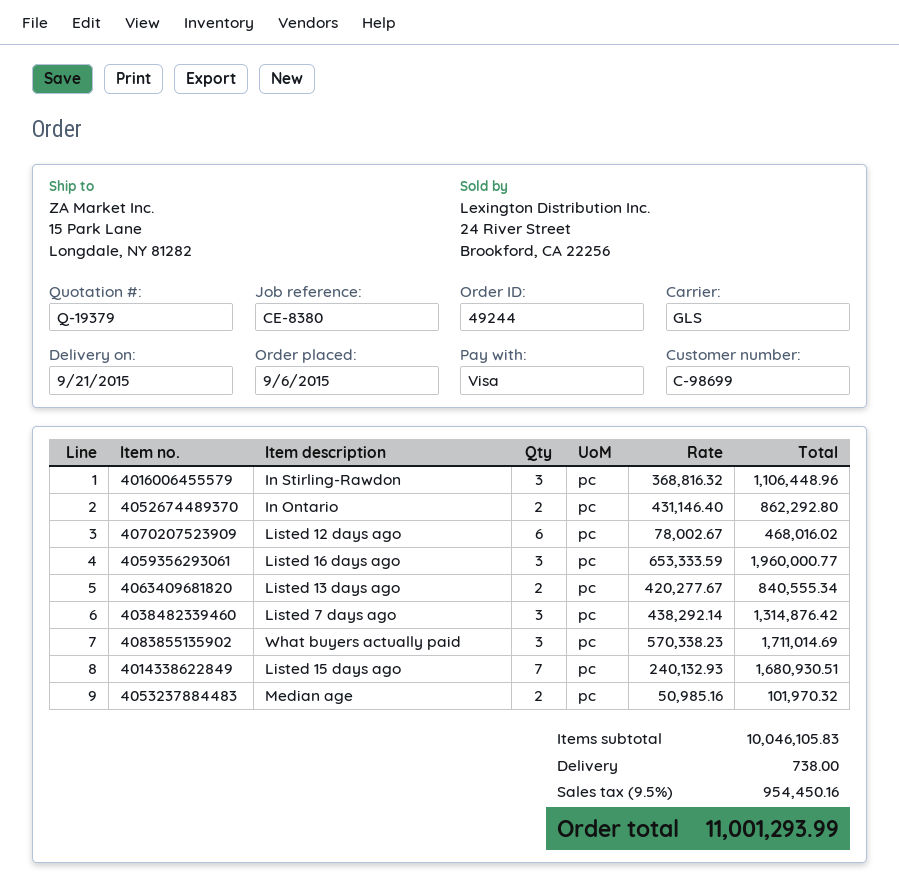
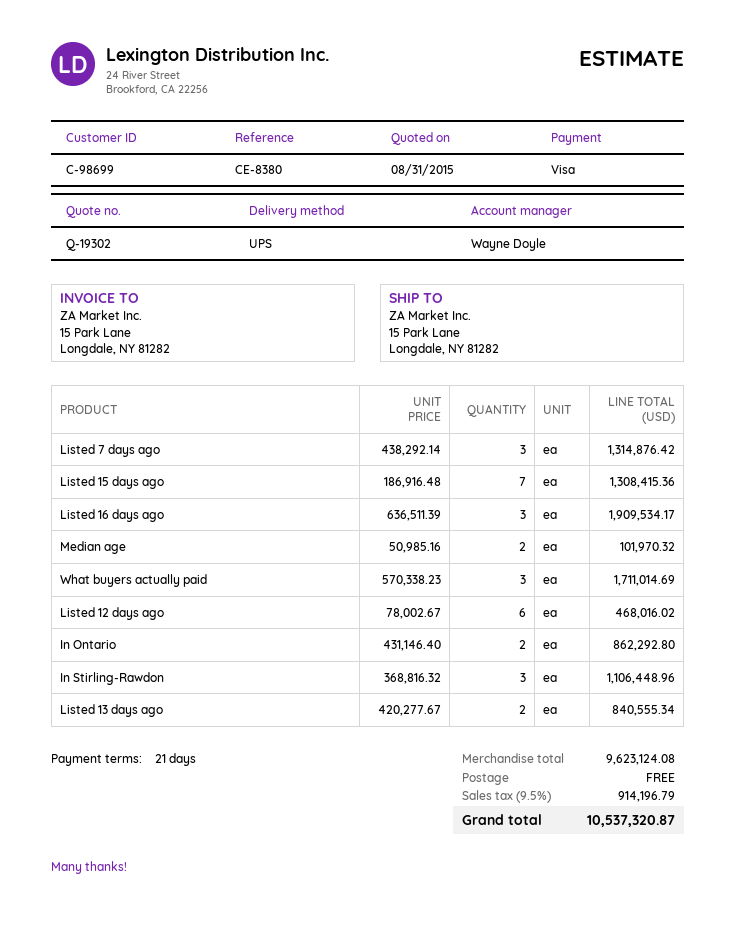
quote number: Q-19379 -> Q-19302
shipping method: GLS -> UPS
Listed 16 days ago: 3 x 653333.59 = 1960000.77 -> 3 x 636511.39 = 1909534.17
Listed 15 days ago: 7 x 240132.93 = 1680930.51 -> 7 x 186916.48 = 1308415.36
subtotal: 10046105.83 -> 9623124.08
shipping: 738.00 -> 0.00
tax: 9.5% = 954450.16 -> 9.5% = 914196.79
total: 11001293.99 -> 10537320.87

